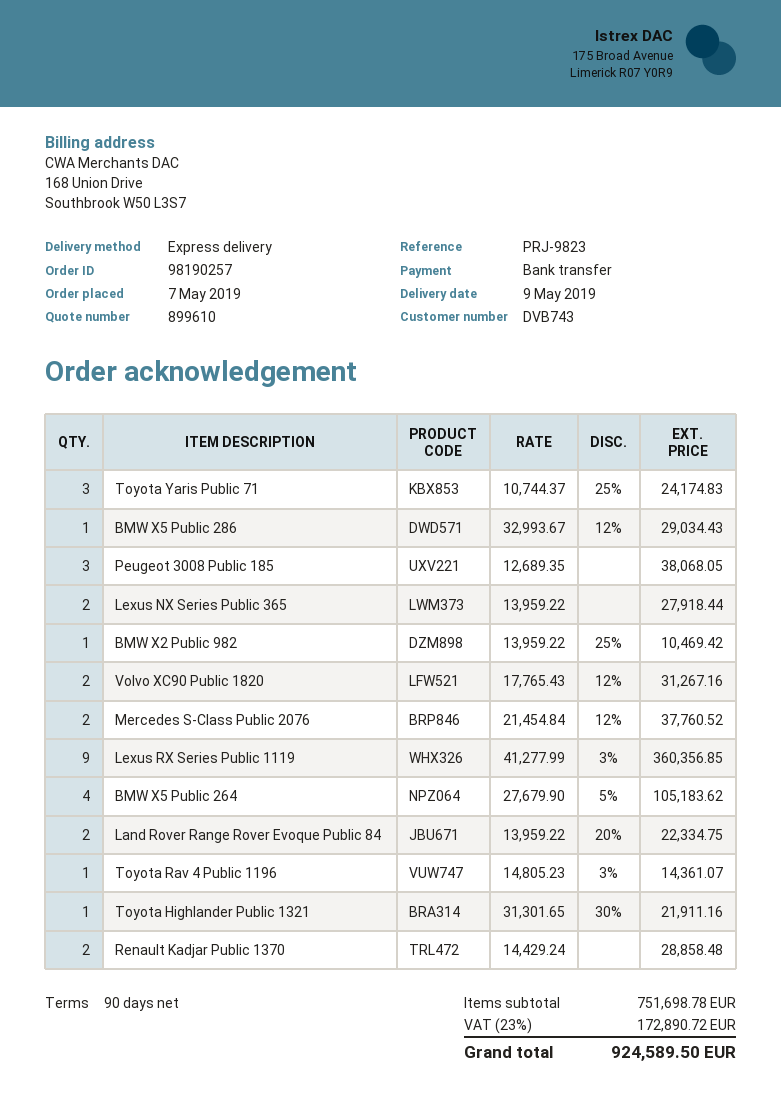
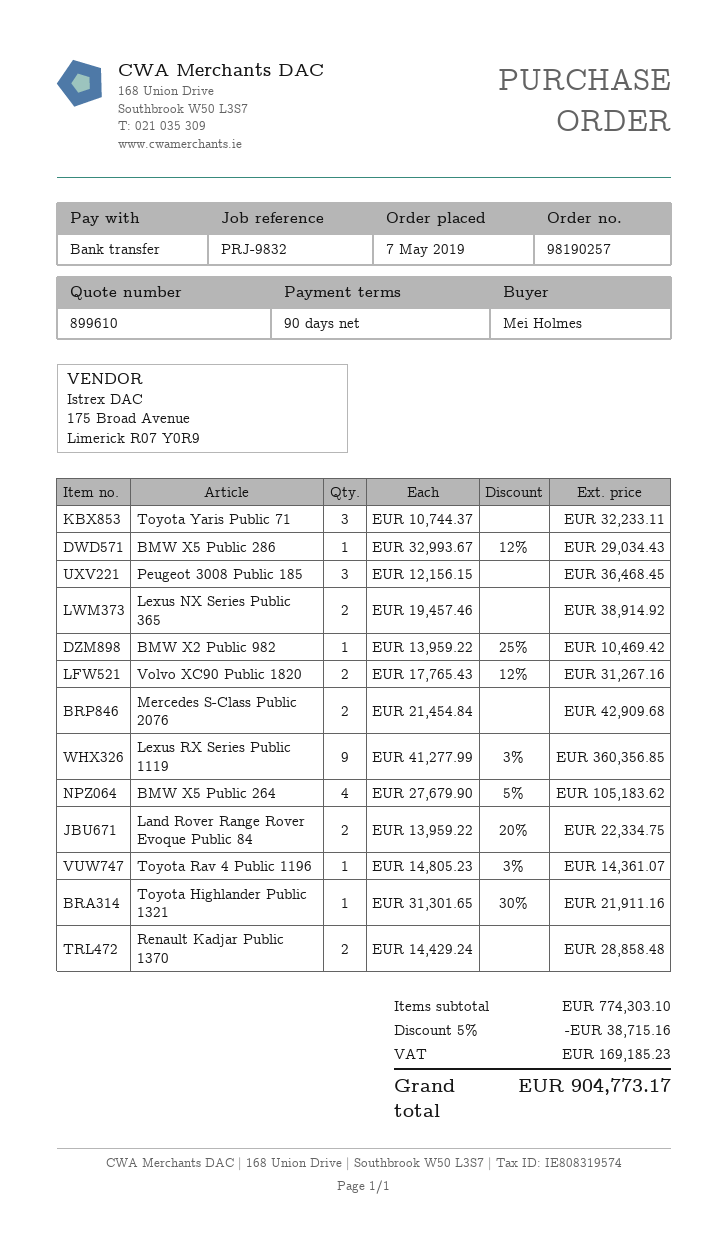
reference: PRJ-9823 -> PRJ-9832
Toyota Yaris Public 71: 3 x 10744.37 - 25% = 24174.83 -> 3 x 10744.37 = 32233.11
Peugeot 3008 Public 185: 3 x 12689.35 = 38068.05 -> 3 x 12156.15 = 36468.45
Lexus NX Series Public 365: 2 x 13959.22 = 27918.44 -> 2 x 19457.46 = 38914.92
Mercedes S-Class Public 2076: 2 x 21454.84 - 12% = 37760.52 -> 2 x 21454.84 = 42909.68
subtotal: 751698.78 -> 774303.10
discount: none -> 5% = 38715.16
tax: 172890.72 -> 169185.23
total: 924589.50 -> 904773.17

